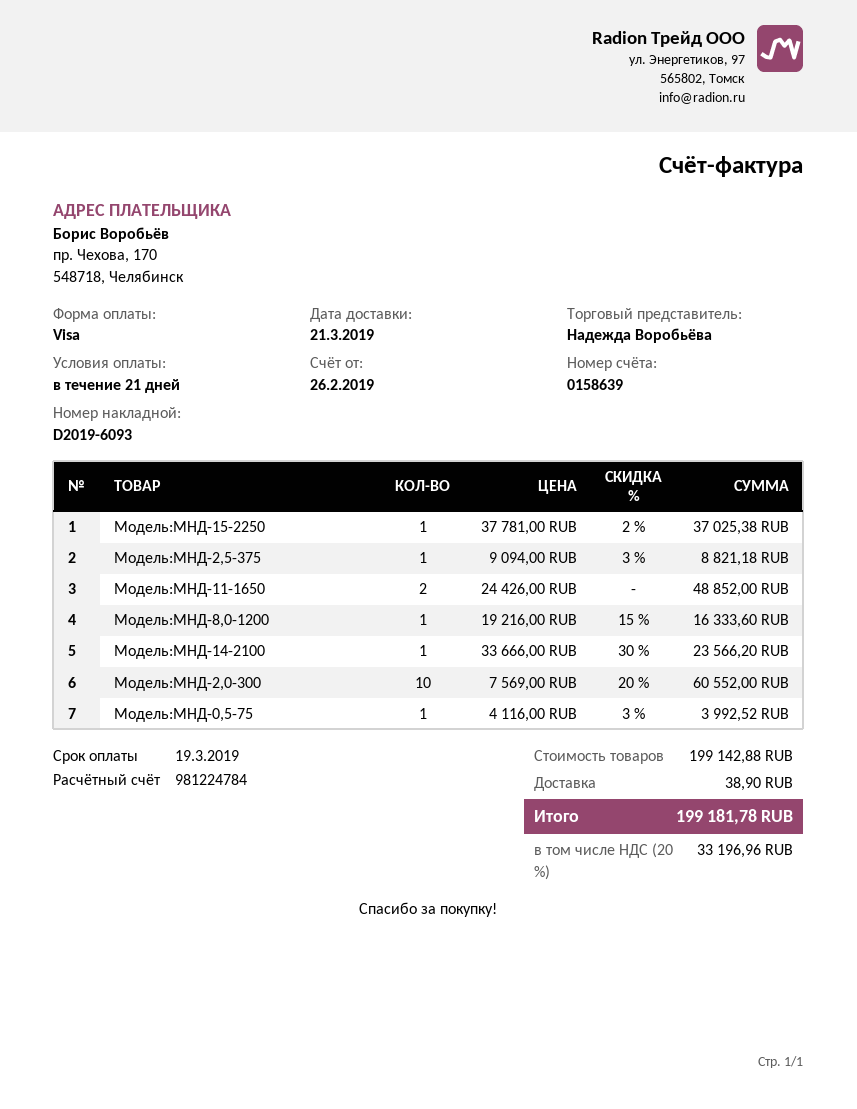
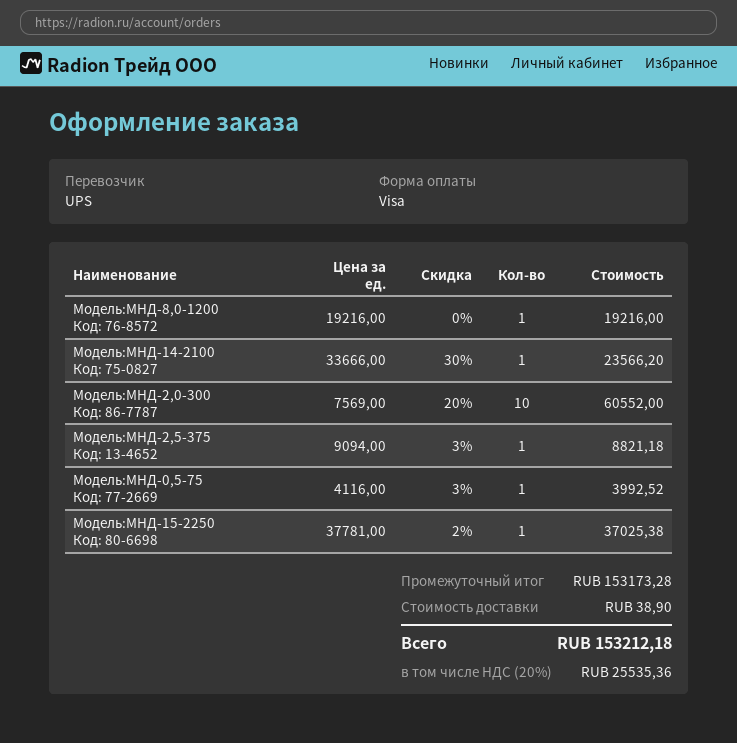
Модель:МНД-11-1650: 2 x 24426.00 = 48852.00 -> none
Модель:МНД-8,0-1200: 1 x 19216.00 - 15% = 16333.60 -> 1 x 19216.00 = 19216.00
subtotal: 199142.88 -> 153173.28
tax: 20% = 33196.96 -> 20% = 25535.36
total: 199181.78 -> 153212.18

